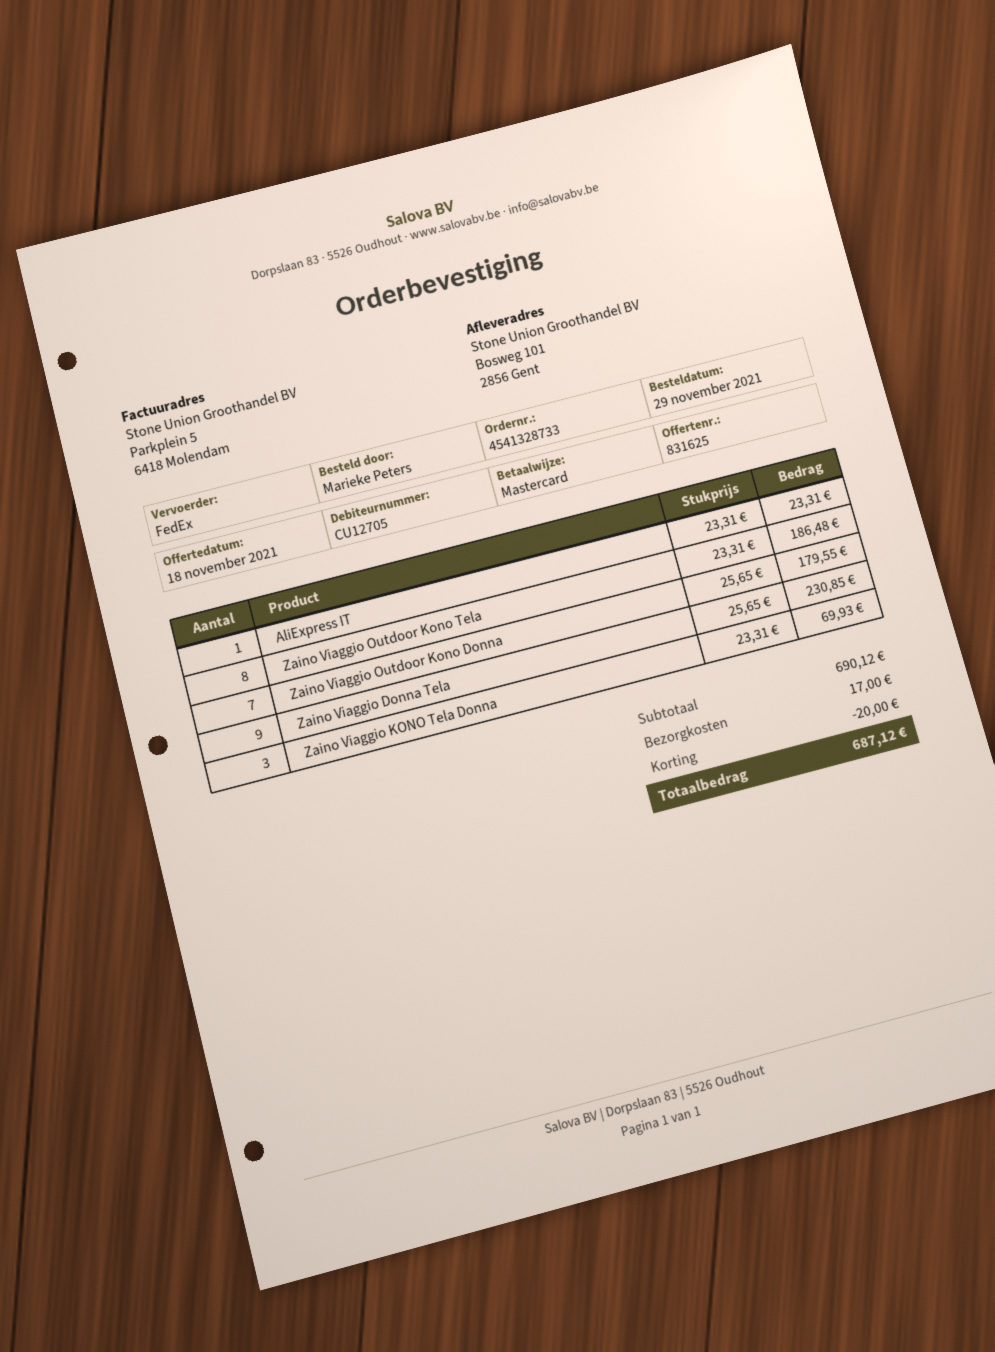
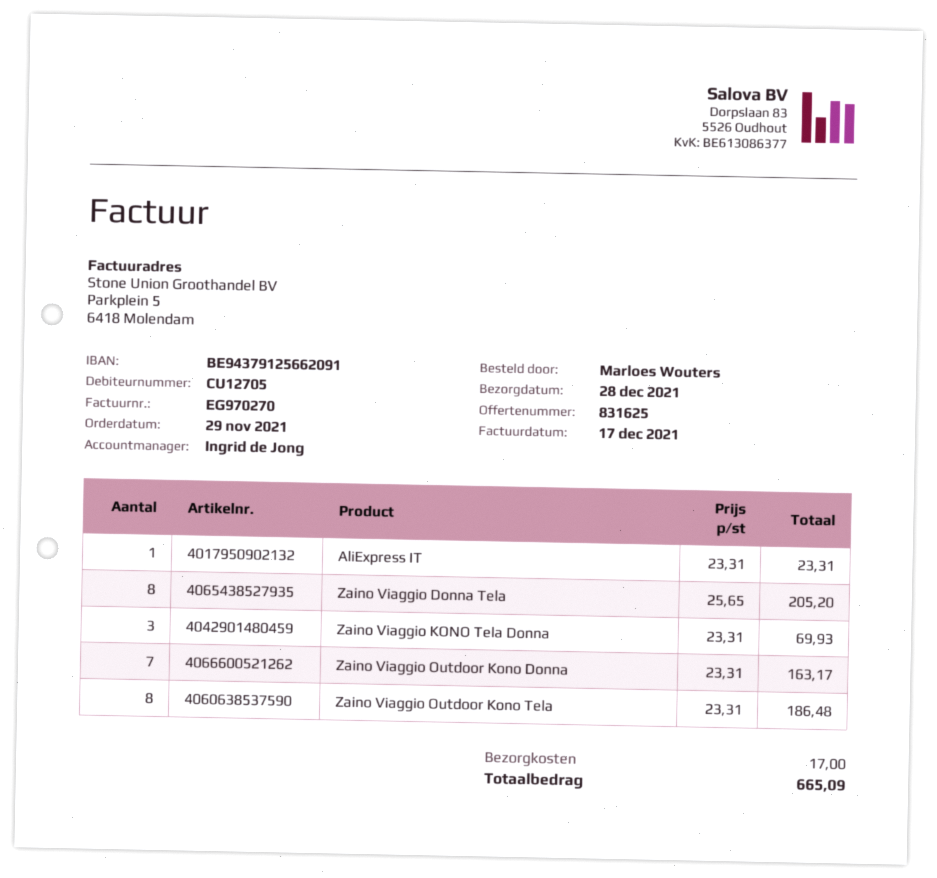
ordered by: Marieke Peters -> Marloes Wouters
Zaino Viaggio Outdoor Kono Donna: 7 x 25.65 = 179.55 -> 7 x 23.31 = 163.17
Zaino Viaggio Donna Tela: 9 x 25.65 = 230.85 -> 8 x 25.65 = 205.20
discount: 20.00 -> none
total: 687.12 -> 665.09

